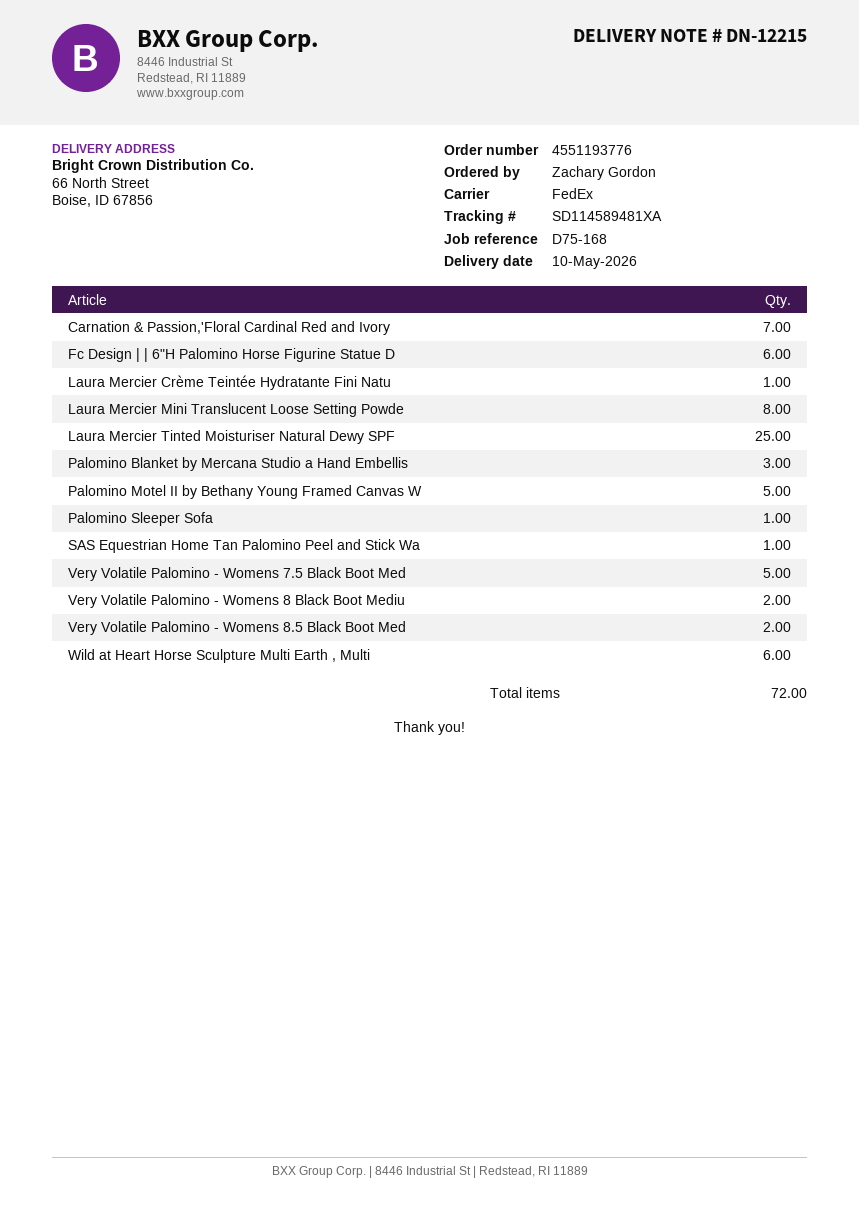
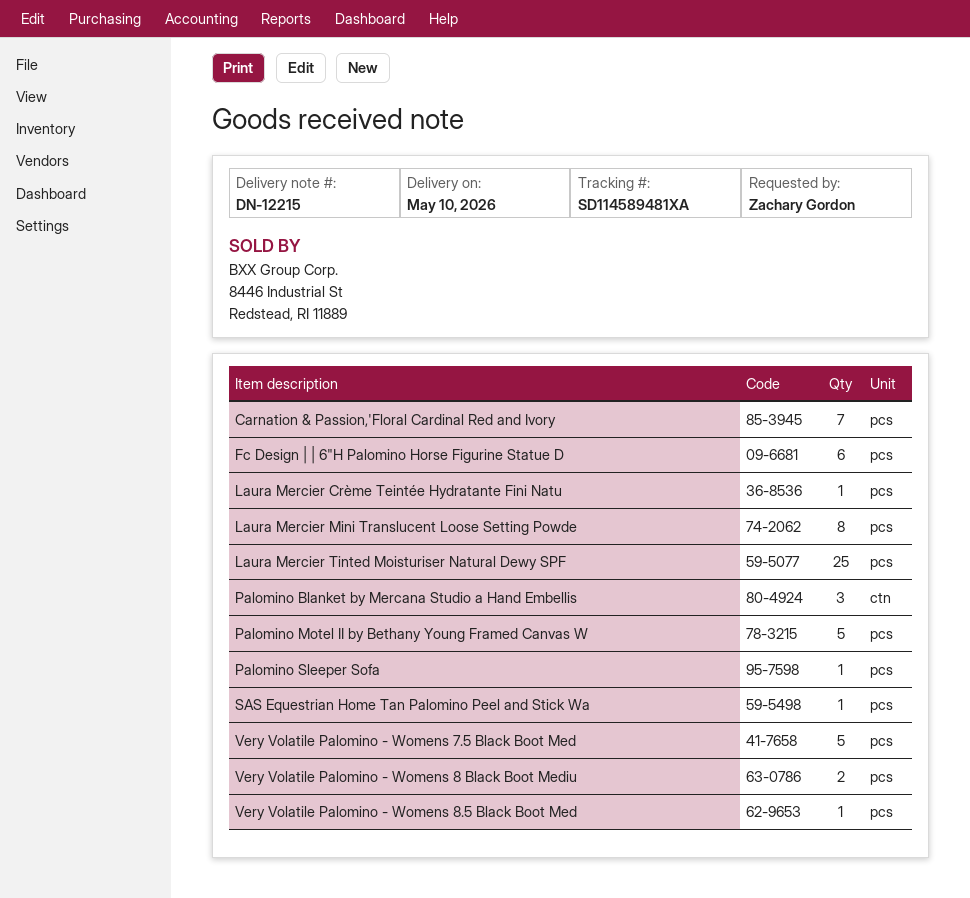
Very Volatile Palomino - Womens 8.5 Black Boot Med: 2 -> 1
Wild at Heart Horse Sculpture Multi Earth , Multi: 6 -> none

